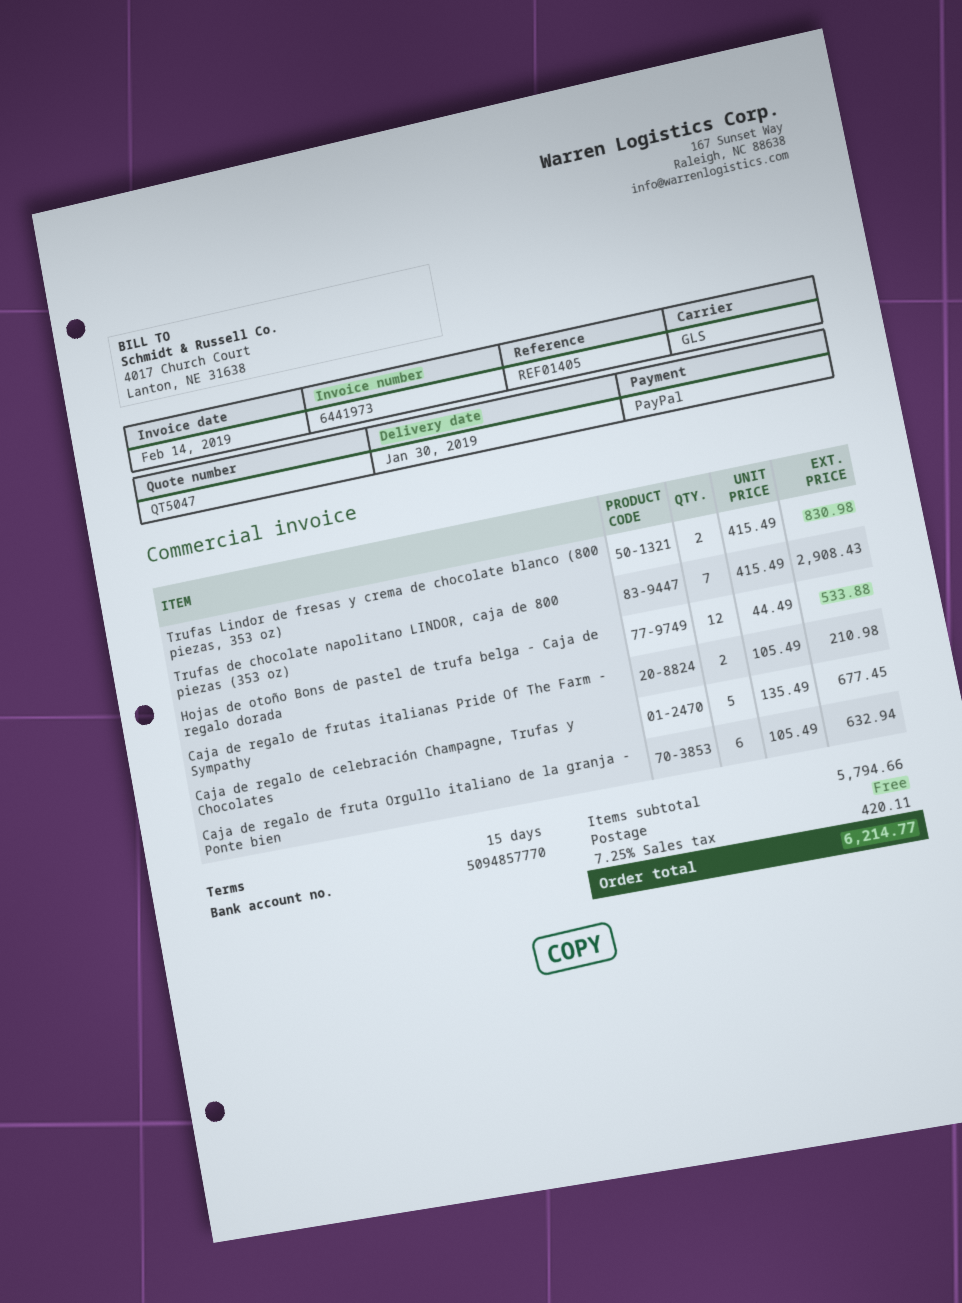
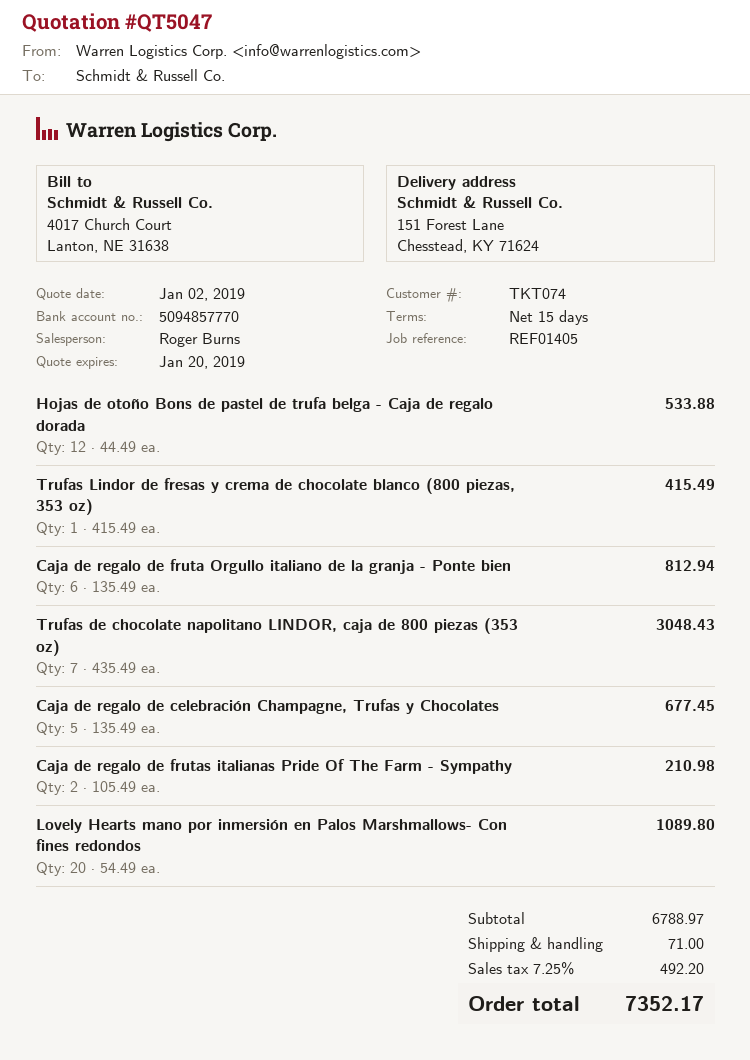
Trufas Lindor de fresas y crema de chocolate blanco (800 piezas, 353 oz): 2 x 415.49 = 830.98 -> 1 x 415.49 = 415.49
Trufas de chocolate napolitano LINDOR, caja de 800 piezas (353 oz): 7 x 415.49 = 2908.43 -> 7 x 435.49 = 3048.43
Caja de regalo de fruta Orgullo italiano de la granja - Ponte bien: 6 x 105.49 = 632.94 -> 6 x 135.49 = 812.94
Lovely Hearts mano por inmersión en Palos Marshmallows- Con fines redondos: none -> 20 x 54.49 = 1089.80
subtotal: 5794.66 -> 6788.97
shipping: 0.00 -> 71.00
tax: 7.25% = 420.11 -> 7.25% = 492.20
total: 6214.77 -> 7352.17

